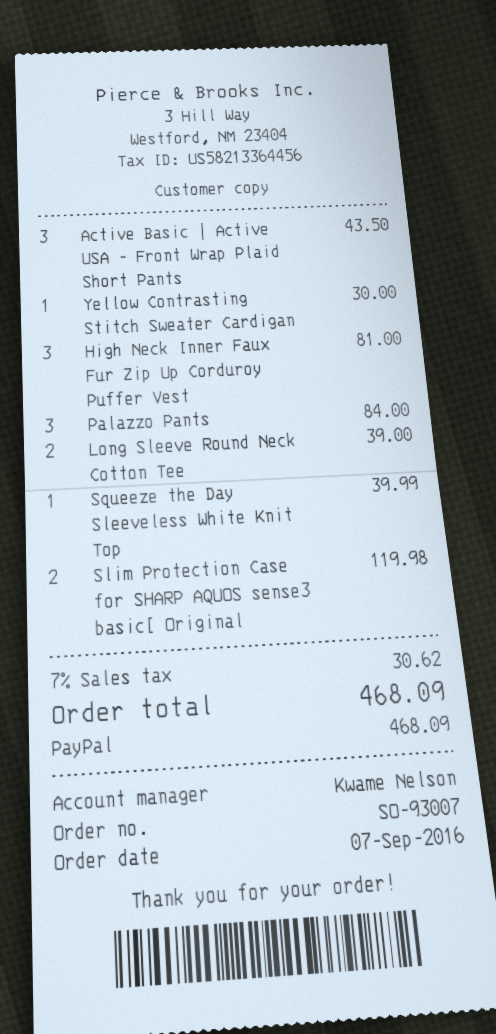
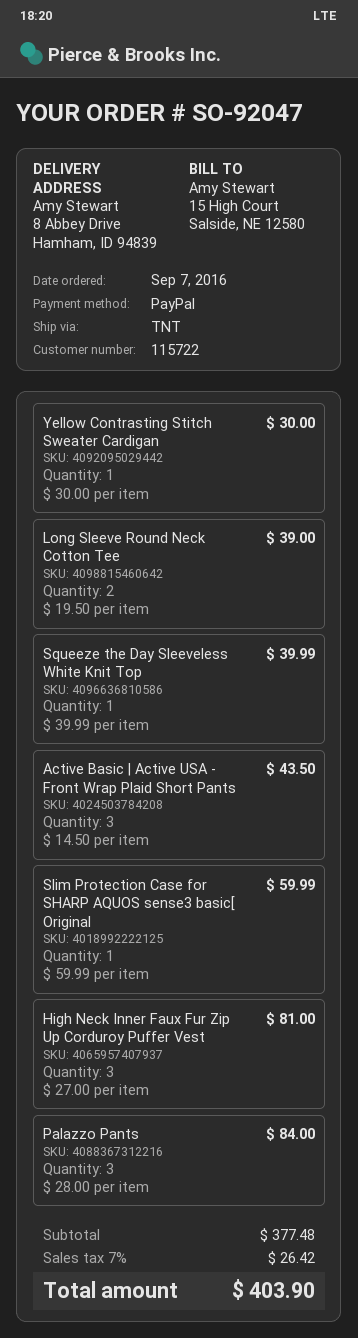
order number: SO-93007 -> SO-92047
Slim Protection Case for SHARP AQUOS sense3 basic[ Original: 2 for 119.98 -> 1 for 59.99
tax: 7% = 30.62 -> 7% = 26.42
total: 468.09 -> 403.90

